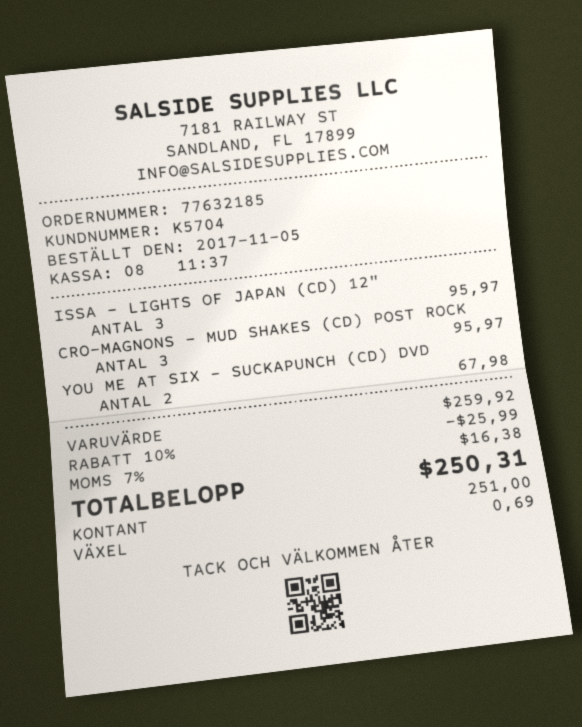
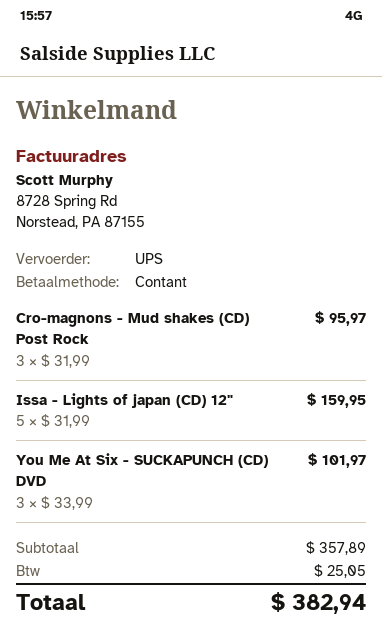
ISSA - LIGHTS OF JAPAN (CD) 12": 3 for 95.97 -> 5 for 159.95
YOU ME AT SIX - SUCKAPUNCH (CD) DVD: 2 for 67.98 -> 3 for 101.97
subtotal: 259.92 -> 357.89
discount: 10% = 25.99 -> none
tax: 16.38 -> 25.05
total: 250.31 -> 382.94

